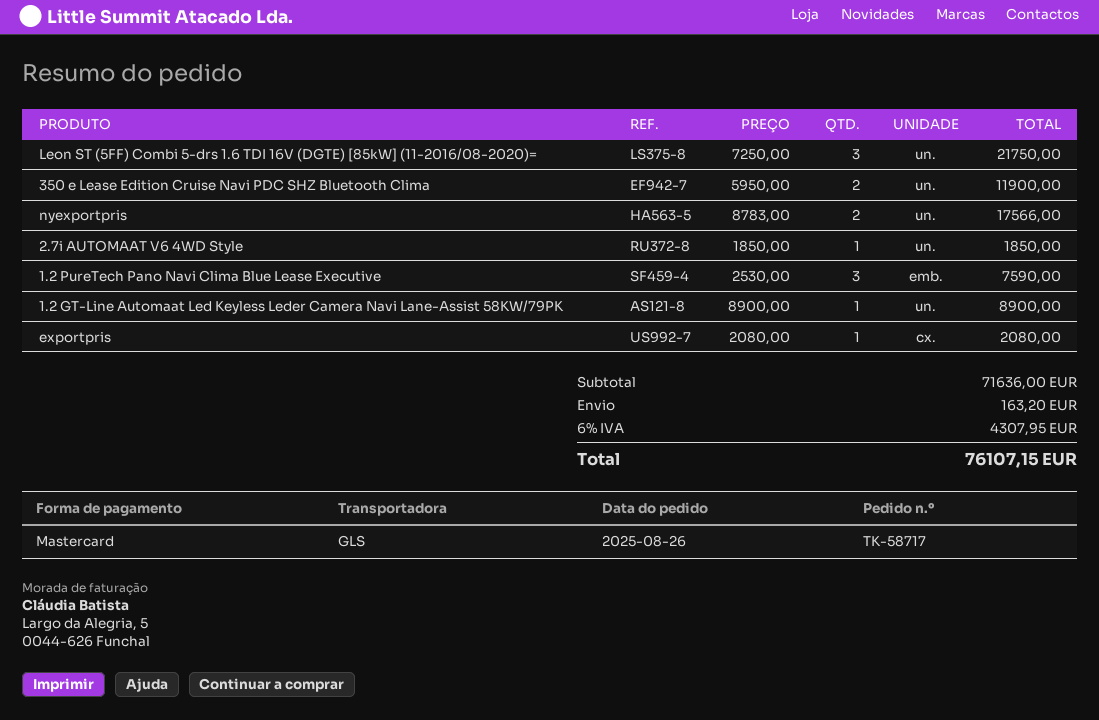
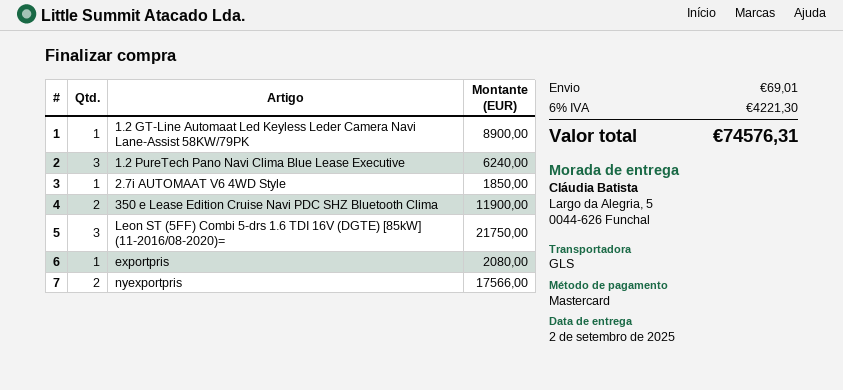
1.2 PureTech Pano Navi Clima Blue Lease Executive: 3 for 7590.00 -> 3 for 6240.00
shipping: 163.20 -> 69.01
tax: 6% = 4307.95 -> 6% = 4221.30
total: 76107.15 -> 74576.31

